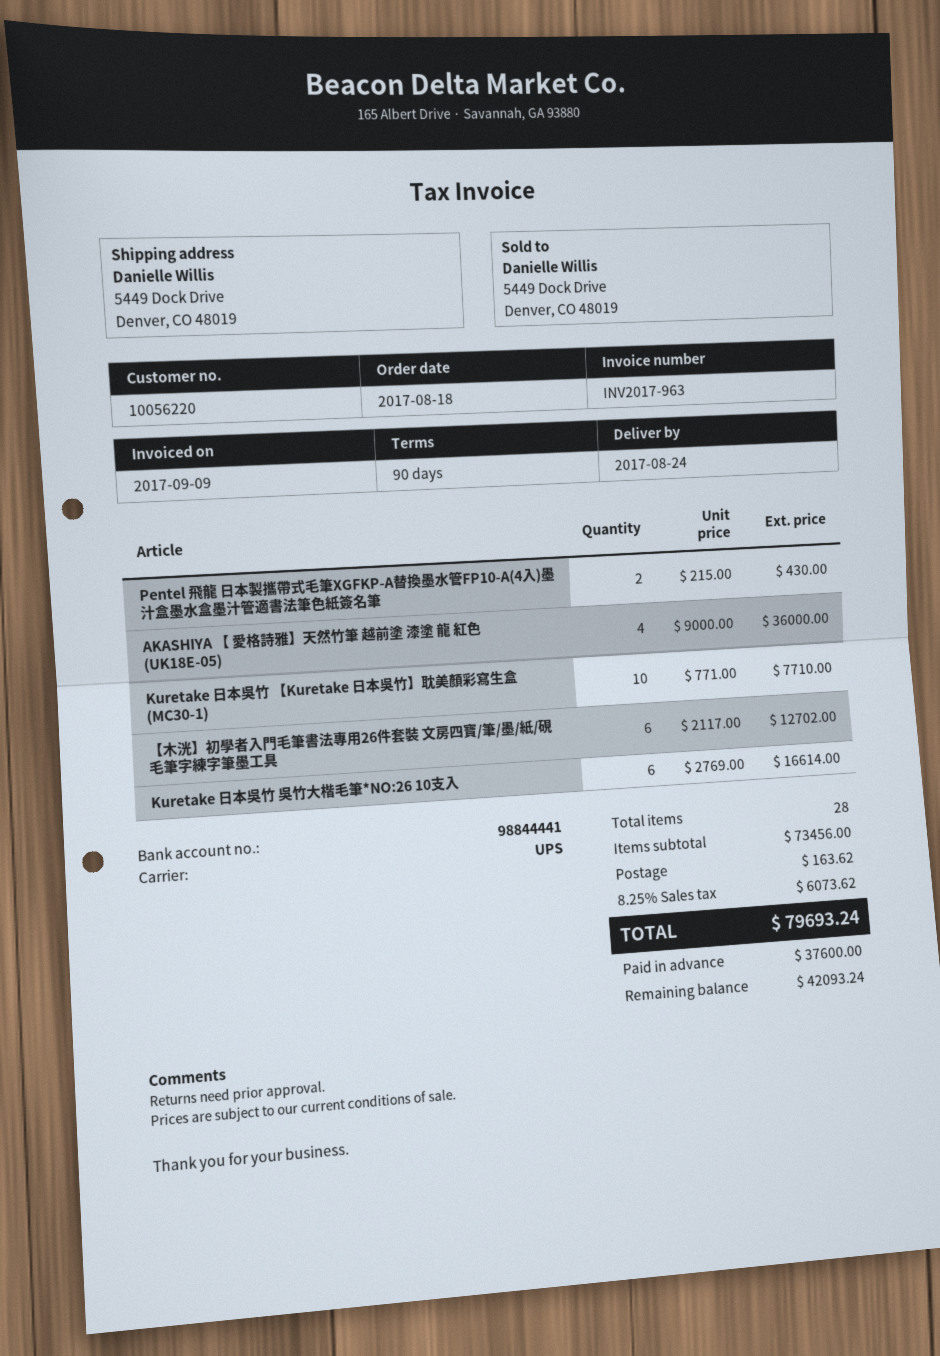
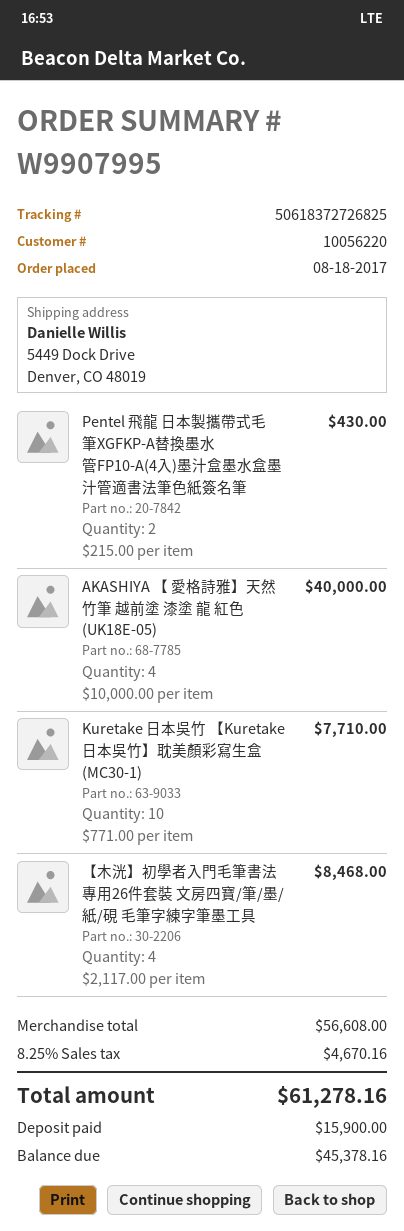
AKASHIYA 【 愛格詩雅】天然竹筆 越前塗 漆塗 龍 紅色 (UK18E-05): 4 x 9000.00 = 36000.00 -> 4 x 10000.00 = 40000.00
【木洸】初學者入門毛筆書法專用26件套裝 文房四寶/筆/墨/紙/硯 毛筆字練字筆墨工具: 6 x 2117.00 = 12702.00 -> 4 x 2117.00 = 8468.00
Kuretake 日本吳竹 吳竹大楷毛筆*NO:26 10支入: 6 x 2769.00 = 16614.00 -> none
subtotal: 73456.00 -> 56608.00
shipping: 163.62 -> none
tax: 8.25% = 6073.62 -> 8.25% = 4670.16
total: 79693.24 -> 61278.16
deposit: 37600.00 -> 15900.00
balance: 42093.24 -> 45378.16

